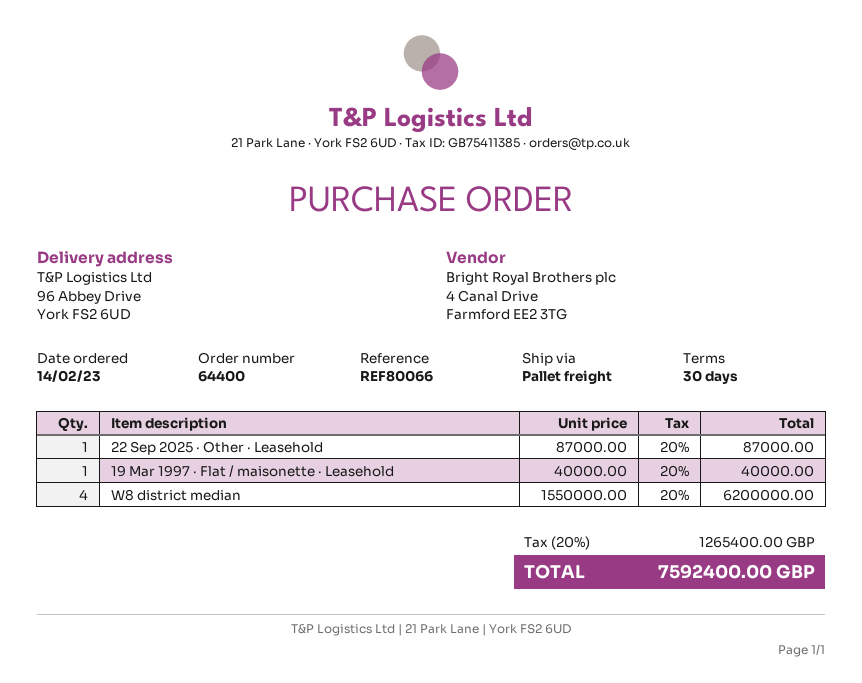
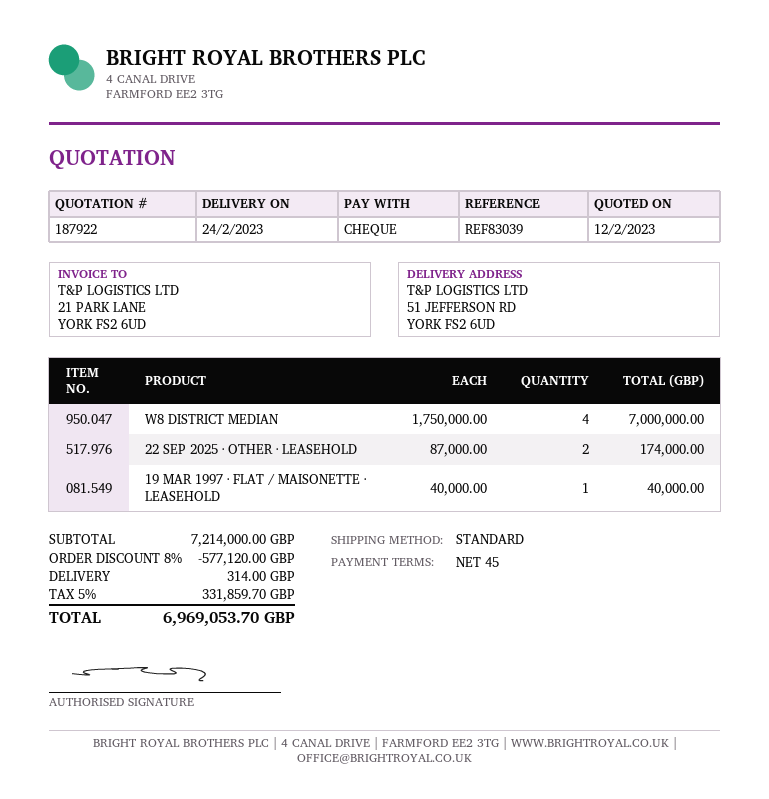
payment terms: 30 days -> 45 days
reference: REF80066 -> REF83039
shipping method: pallet freight -> standard
ship to: 96 Abbey Drive, York FS2 6UD -> 51 JEFFERSON RD, YORK FS2 6UD
22 Sep 2025 · Other · Leasehold: 1 x 87000.00 = 87000.00 -> 2 x 87000.00 = 174000.00
W8 district median: 4 x 1550000.00 = 6200000.00 -> 4 x 1750000.00 = 7000000.00
discount: none -> 8% = 577120.00
shipping: none -> 314.00
tax: 20% = 1265400.00 -> 5% = 331859.70
total: 7592400.00 -> 6969053.70

